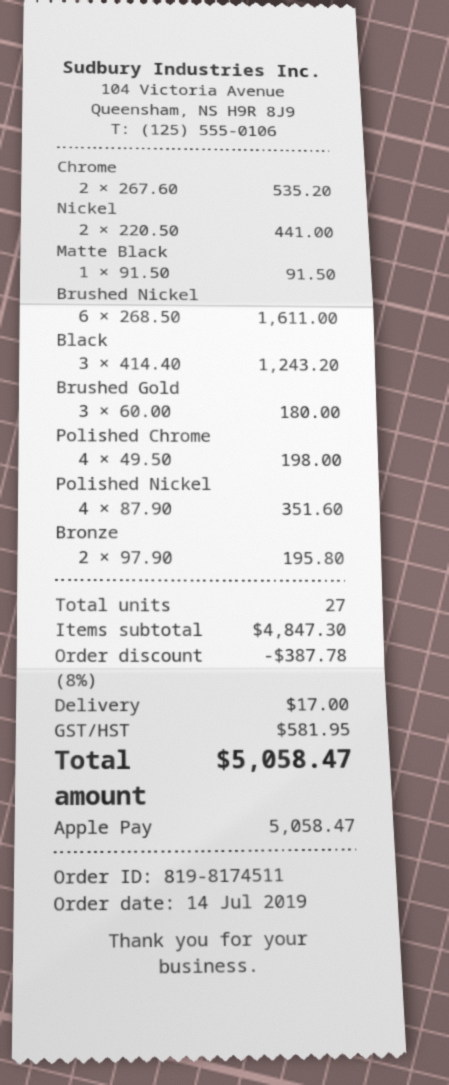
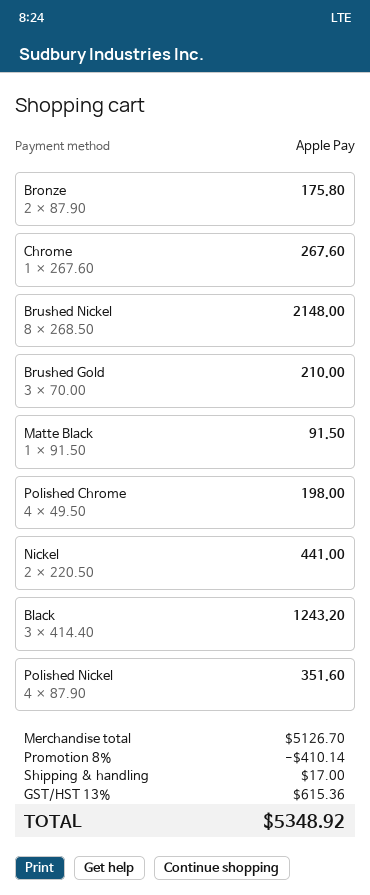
Chrome: 2 x 267.60 = 535.20 -> 1 x 267.60 = 267.60
Brushed Nickel: 6 x 268.50 = 1611.00 -> 8 x 268.50 = 2148.00
Brushed Gold: 3 x 60.00 = 180.00 -> 3 x 70.00 = 210.00
Bronze: 2 x 97.90 = 195.80 -> 2 x 87.90 = 175.80
subtotal: 4847.30 -> 5126.70
discount: 8% = 387.78 -> 8% = 410.14
tax: 581.95 -> 615.36
total: 5058.47 -> 5348.92

